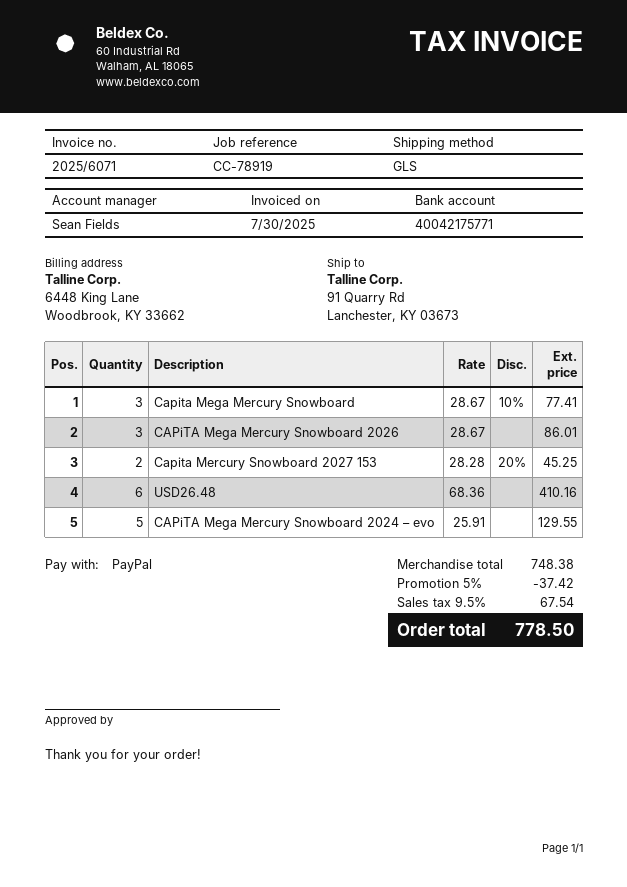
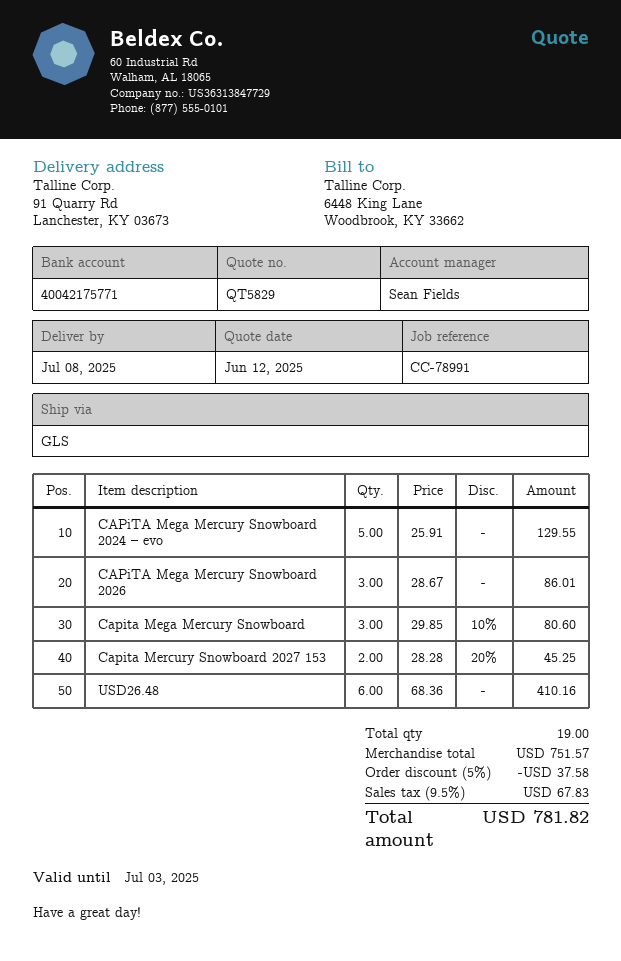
reference: CC-78919 -> CC-78991
Capita Mega Mercury Snowboard: 3 x 28.67 - 10% = 77.41 -> 3 x 29.85 - 10% = 80.60
subtotal: 748.38 -> 751.57
discount: 5% = 37.42 -> 5% = 37.58
tax: 9.5% = 67.54 -> 9.5% = 67.83
total: 778.50 -> 781.82

